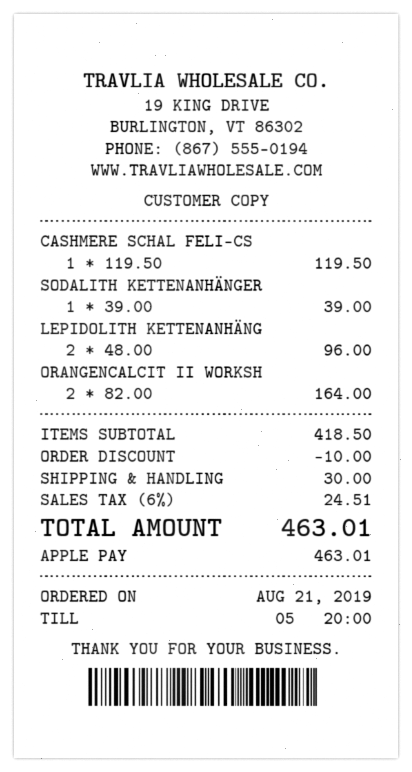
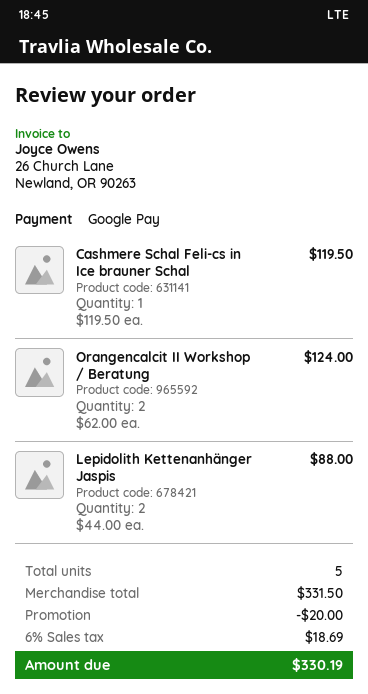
payment method: Apple Pay -> Google Pay
SODALITH KETTENANHÄNGER: 1 x 39.00 = 39.00 -> none
LEPIDOLITH KETTENANHÄNG: 2 x 48.00 = 96.00 -> 2 x 44.00 = 88.00
ORANGENCALCIT II WORKSH: 2 x 82.00 = 164.00 -> 2 x 62.00 = 124.00
subtotal: 418.50 -> 331.50
discount: 10.00 -> 20.00
shipping: 30.00 -> none
tax: 6% = 24.51 -> 6% = 18.69
total: 463.01 -> 330.19

